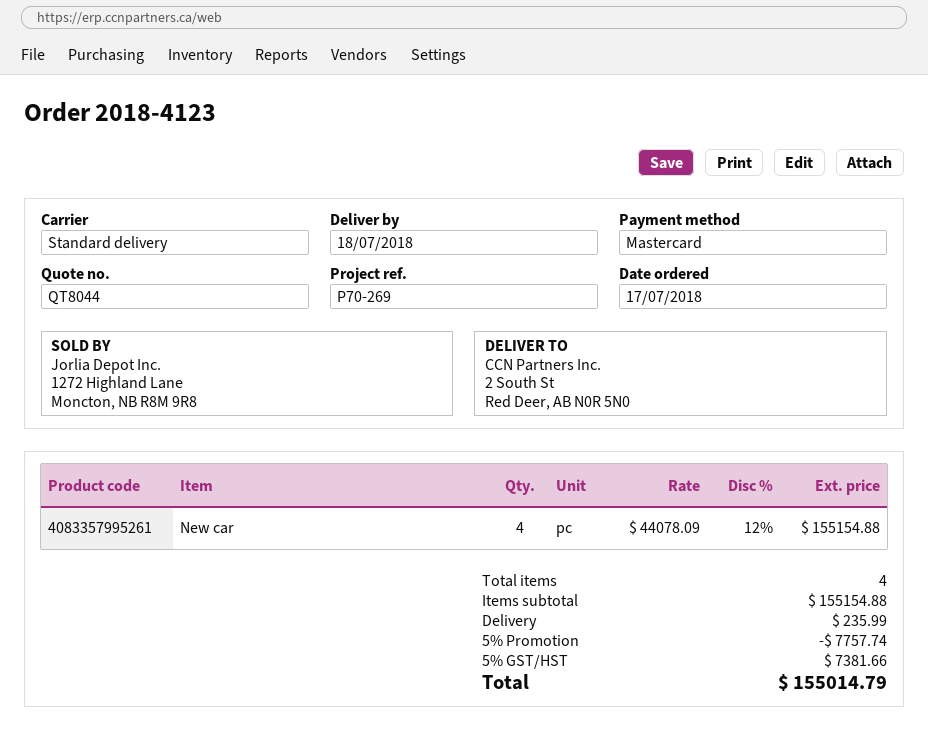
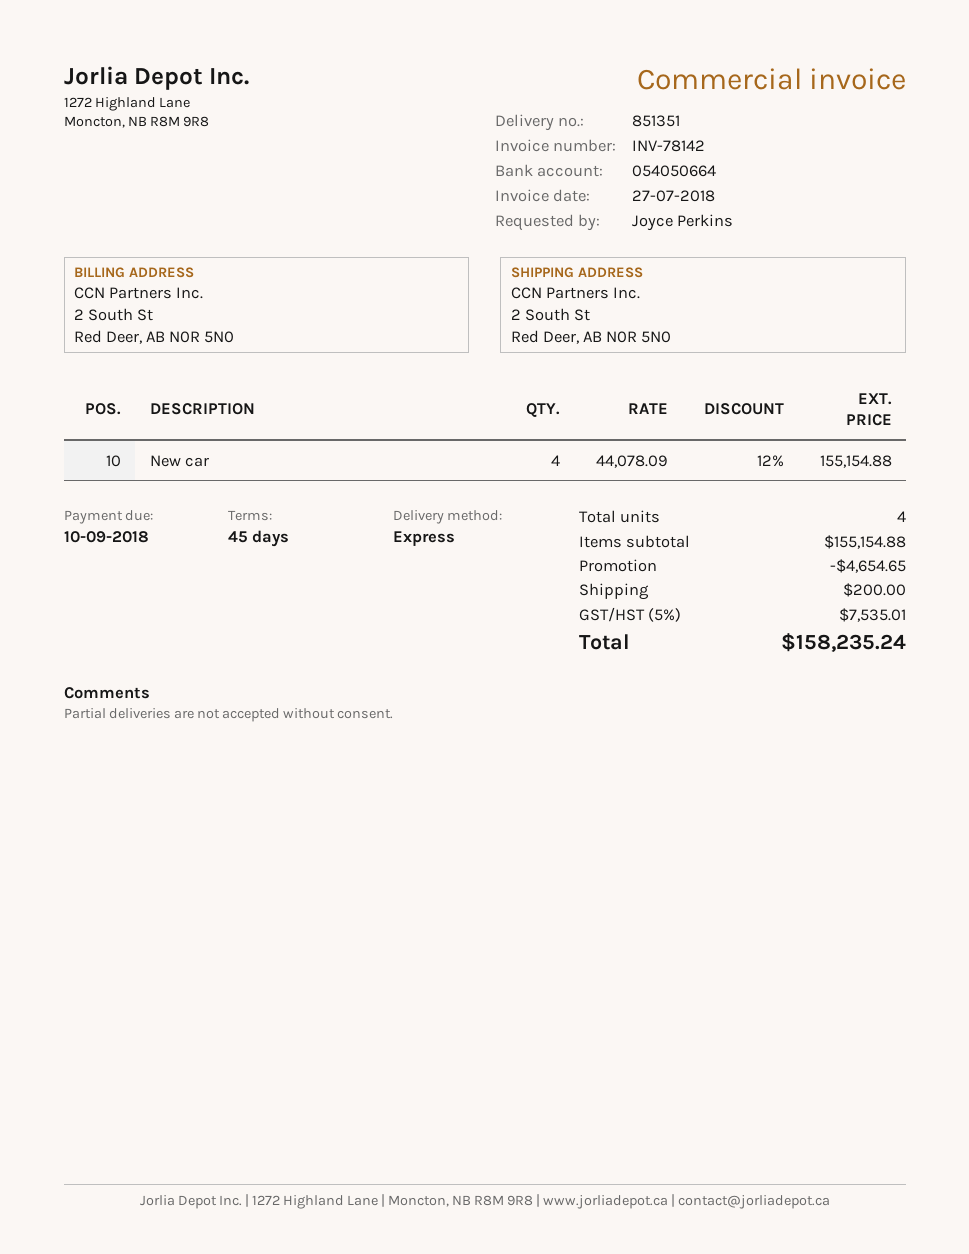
shipping method: standard -> express
discount: 7757.74 -> 4654.65
shipping: 235.99 -> 200.00
tax: 5% = 7381.66 -> 5% = 7535.01
total: 155014.79 -> 158235.24

